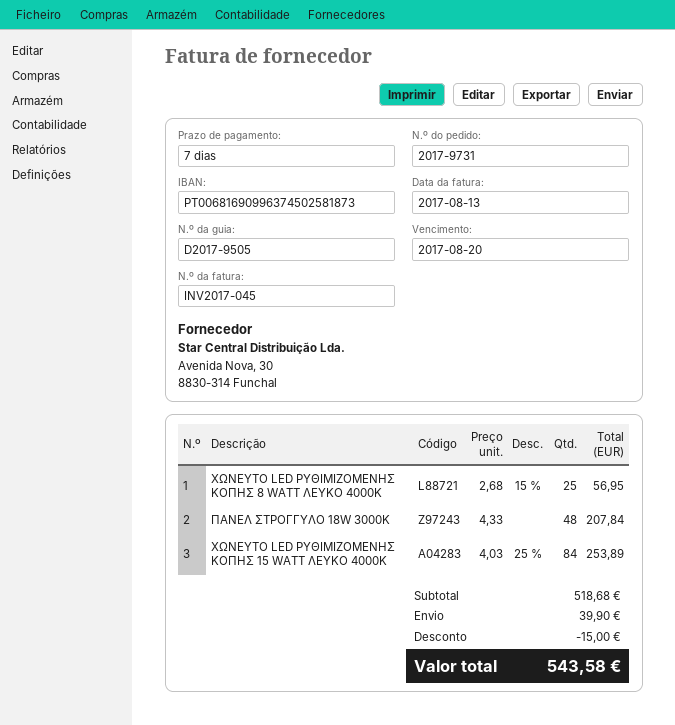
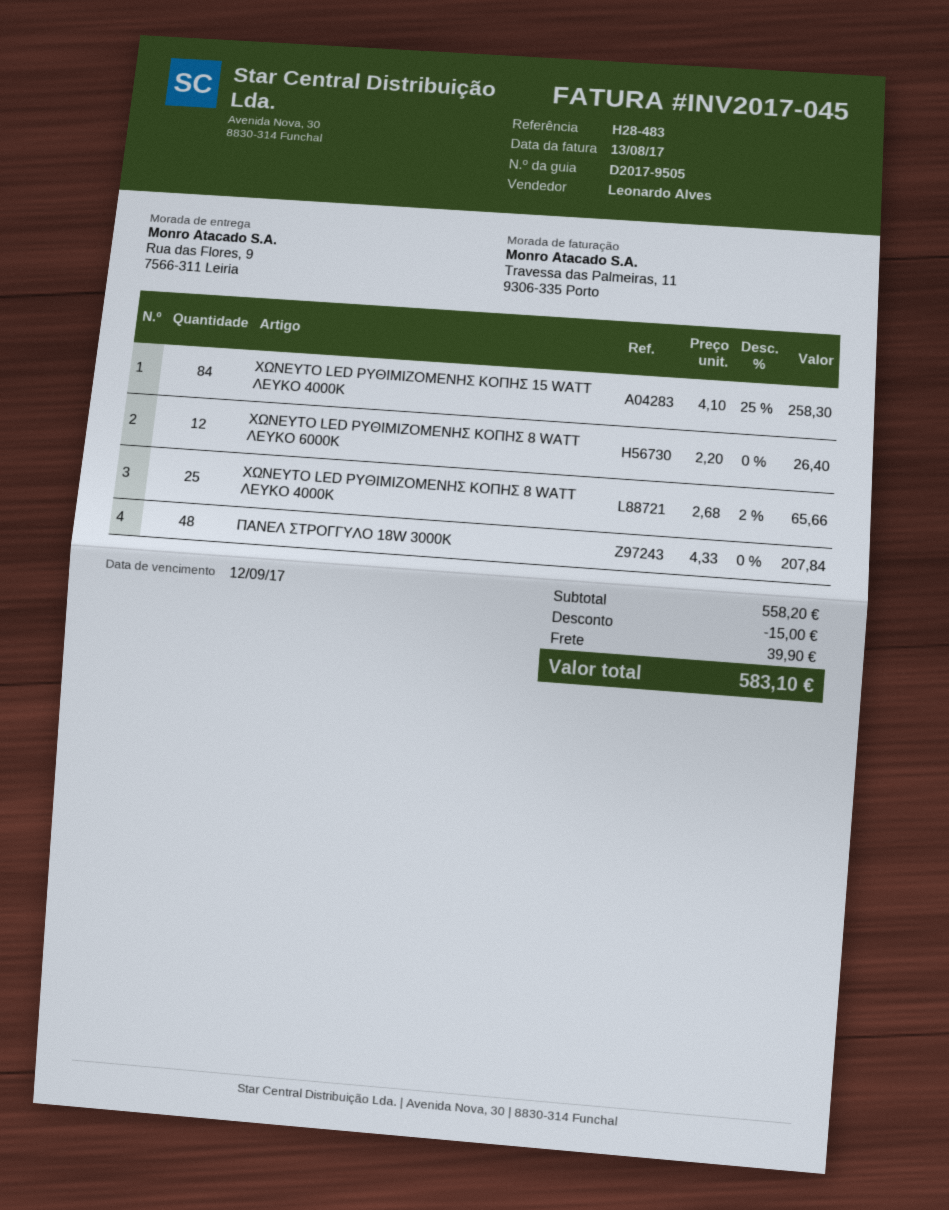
due date: 2017-08-20 -> 2017-09-12
ΧΩΝΕΥΤΟ LED ΡΥΘΙΜΙΖΟΜΕΝΗΣ ΚΟΠΗΣ 8 WATT ΛΕΥΚΟ 4000Κ: 25 x 2.68 - 15% = 56.95 -> 25 x 2.68 - 2% = 65.66
ΧΩΝΕΥΤΟ LED ΡΥΘΙΜΙΖΟΜΕΝΗΣ ΚΟΠΗΣ 15 WATT ΛΕΥΚΟ 4000Κ: 84 x 4.03 - 25% = 253.89 -> 84 x 4.10 - 25% = 258.30
ΧΩΝΕΥΤΟ LED ΡΥΘΙΜΙΖΟΜΕΝΗΣ ΚΟΠΗΣ 8 WATT ΛΕΥΚΟ 6000Κ: none -> 12 x 2.20 = 26.40
subtotal: 518.68 -> 558.20
total: 543.58 -> 583.10

